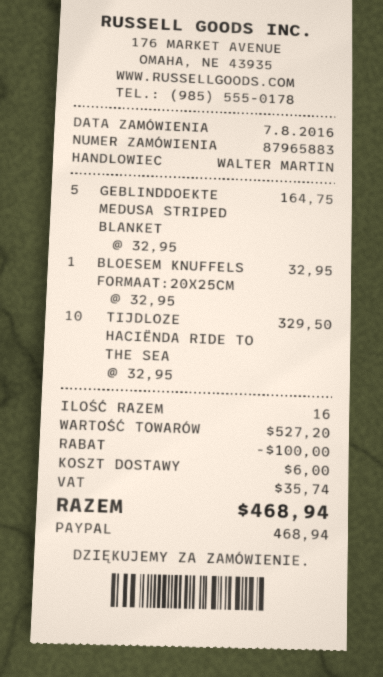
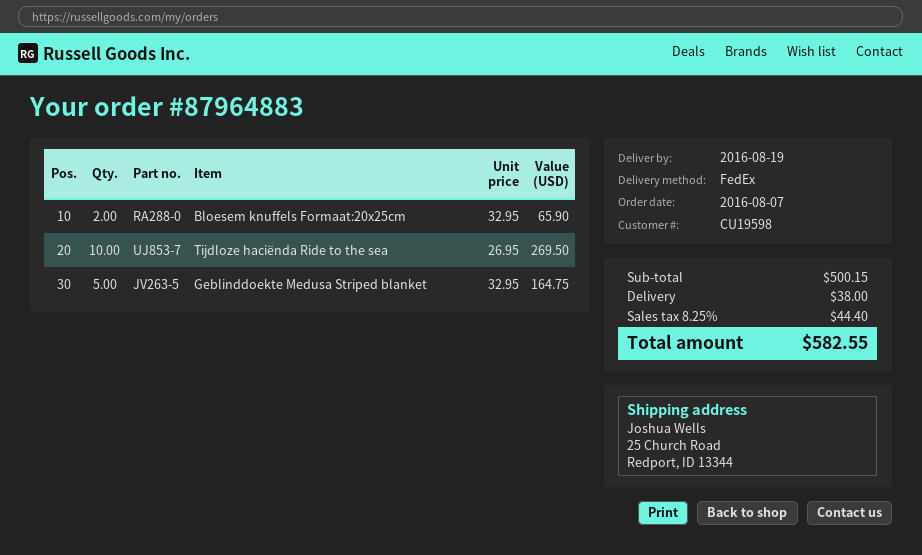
order number: 87965883 -> 87964883
BLOESEM KNUFFELS FORMAAT:20X25CM: 1 x 32.95 = 32.95 -> 2 x 32.95 = 65.90
TIJDLOZE HACIËNDA RIDE TO THE SEA: 10 x 32.95 = 329.50 -> 10 x 26.95 = 269.50
subtotal: 527.20 -> 500.15
discount: 100.00 -> none
shipping: 6.00 -> 38.00
tax: 35.74 -> 44.40
total: 468.94 -> 582.55

